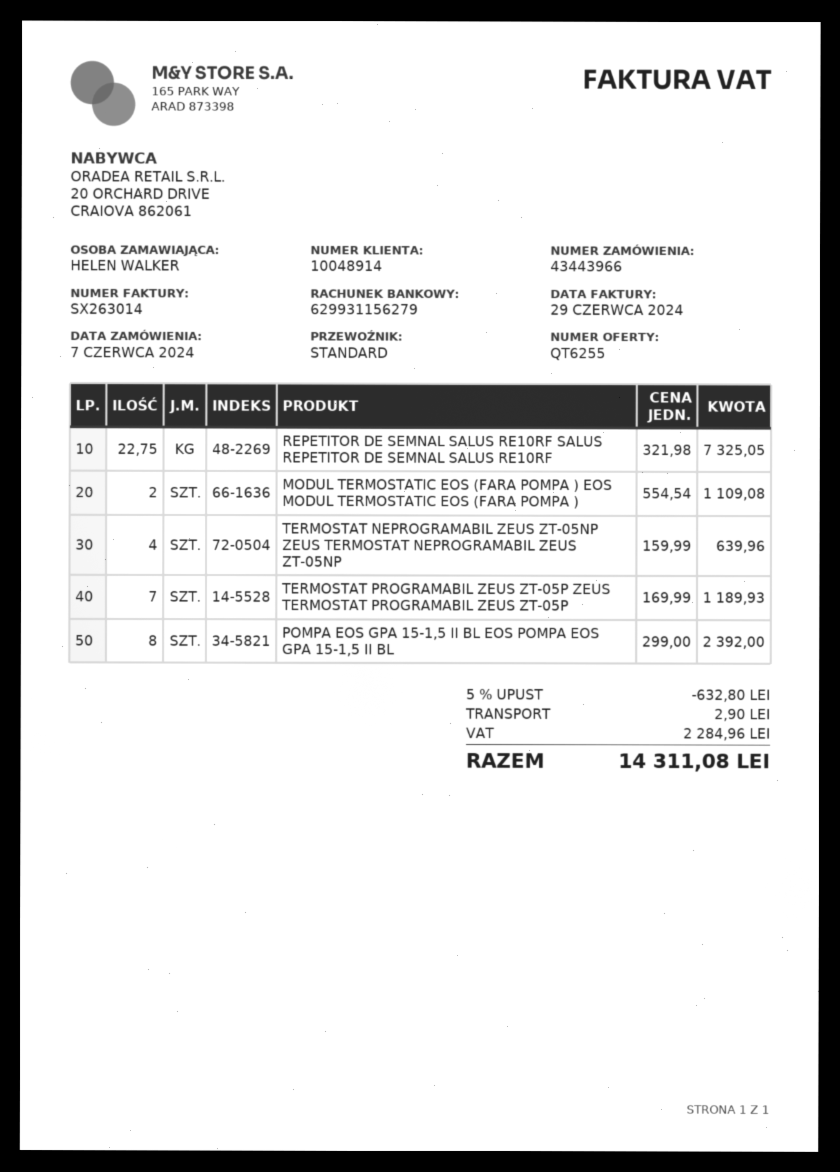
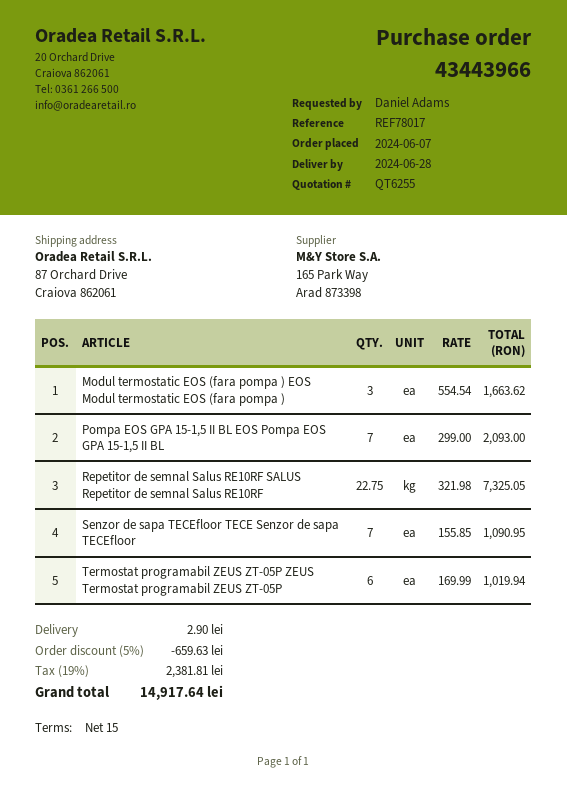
ordered by: HELEN WALKER -> Daniel Adams
MODUL TERMOSTATIC EOS (FARA POMPA ) EOS MODUL TERMOSTATIC EOS (FARA POMPA ): 2 x 554.54 = 1109.08 -> 3 x 554.54 = 1663.62
TERMOSTAT NEPROGRAMABIL ZEUS ZT-05NP ZEUS TERMOSTAT NEPROGRAMABIL ZEUS ZT-05NP: 4 x 159.99 = 639.96 -> none
TERMOSTAT PROGRAMABIL ZEUS ZT-05P ZEUS TERMOSTAT PROGRAMABIL ZEUS ZT-05P: 7 x 169.99 = 1189.93 -> 6 x 169.99 = 1019.94
POMPA EOS GPA 15-1,5 II BL EOS POMPA EOS GPA 15-1,5 II BL: 8 x 299.00 = 2392.00 -> 7 x 299.00 = 2093.00
Senzor de sapa TECEfloor TECE Senzor de sapa TECEfloor: none -> 7 x 155.85 = 1090.95
discount: 5% = 632.80 -> 5% = 659.63
tax: 2284.96 -> 2381.81
total: 14311.08 -> 14917.64

